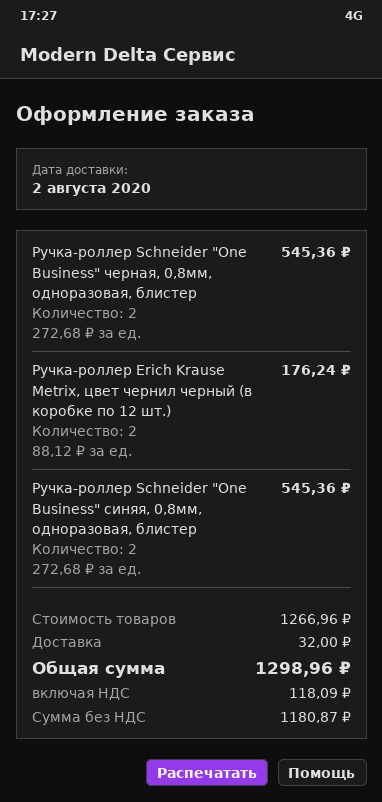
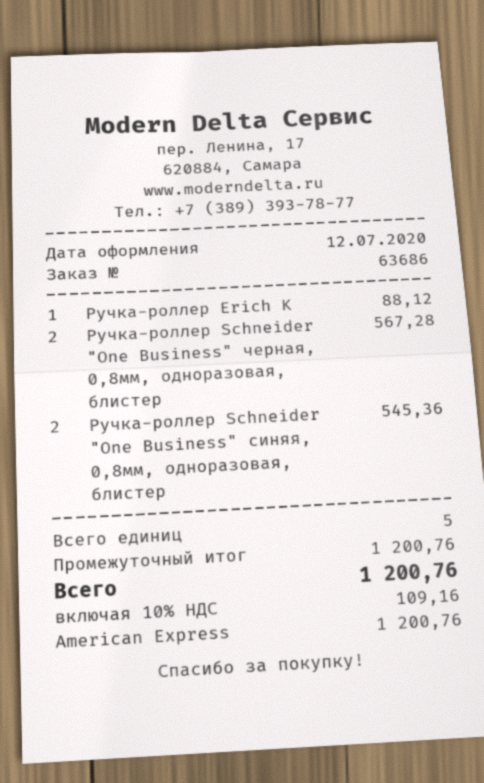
Ручка-роллер Schneider "One Business" черная, 0,8мм, одноразовая, блистер: 2 for 545.36 -> 2 for 567.28
Ручка-роллер Erich Krause Metrix, цвет чернил черный (в коробке по 12 шт.): 2 for 176.24 -> 1 for 88.12
subtotal: 1266.96 -> 1200.76
shipping: 32.00 -> none
tax: 118.09 -> 109.16
total: 1298.96 -> 1200.76

